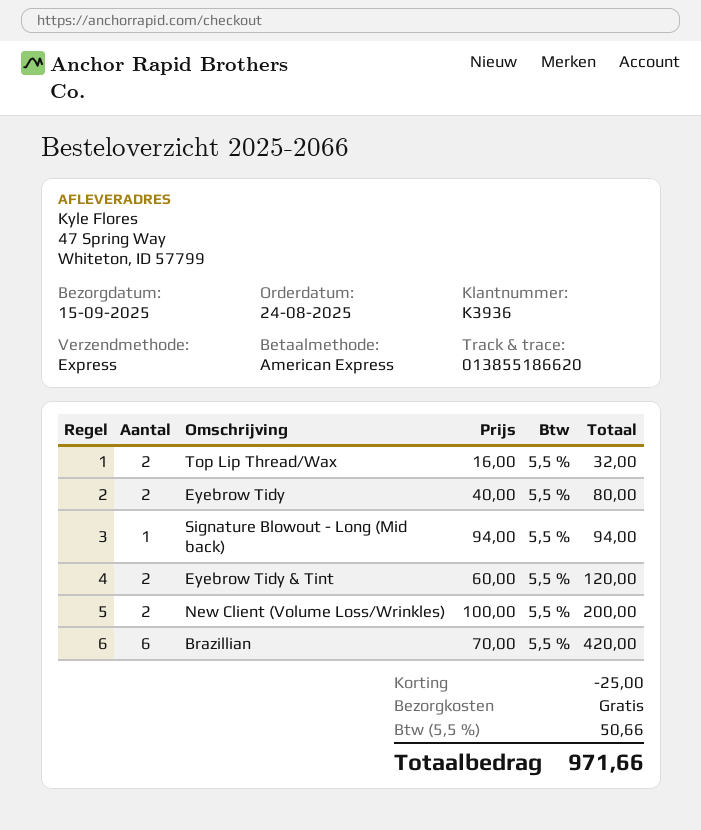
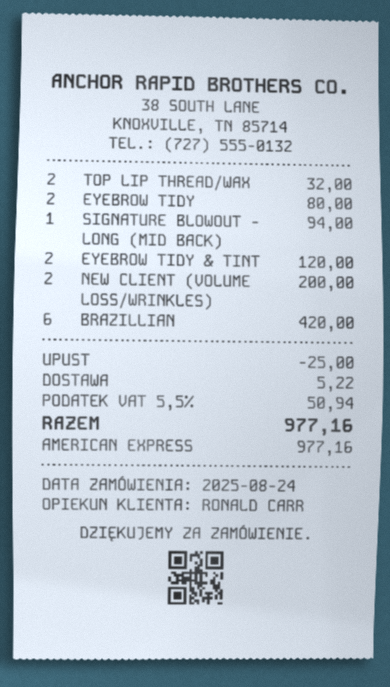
shipping: 0.00 -> 5.22
tax: 5.5% = 50.66 -> 5.5% = 50.94
total: 971.66 -> 977.16

